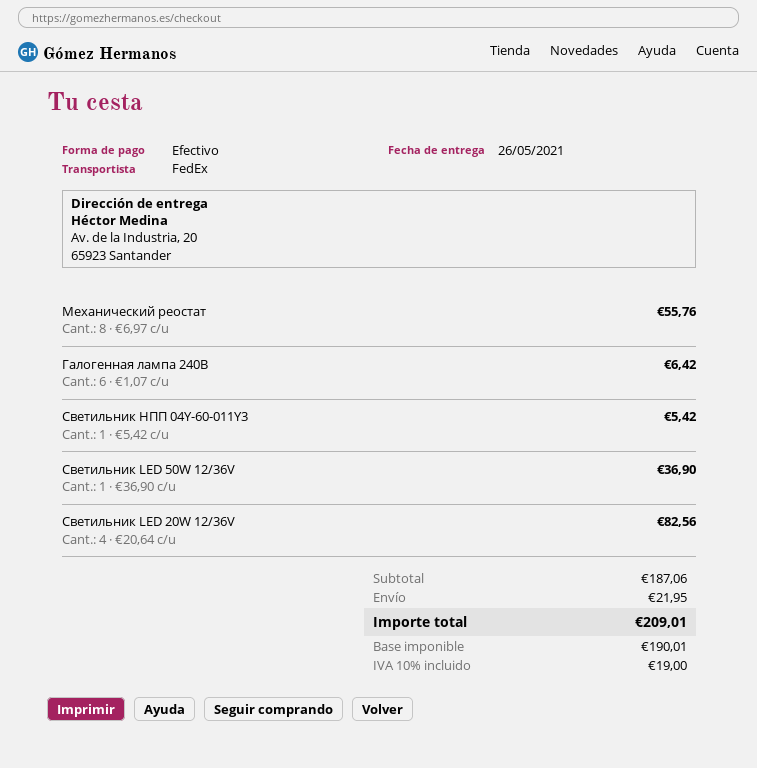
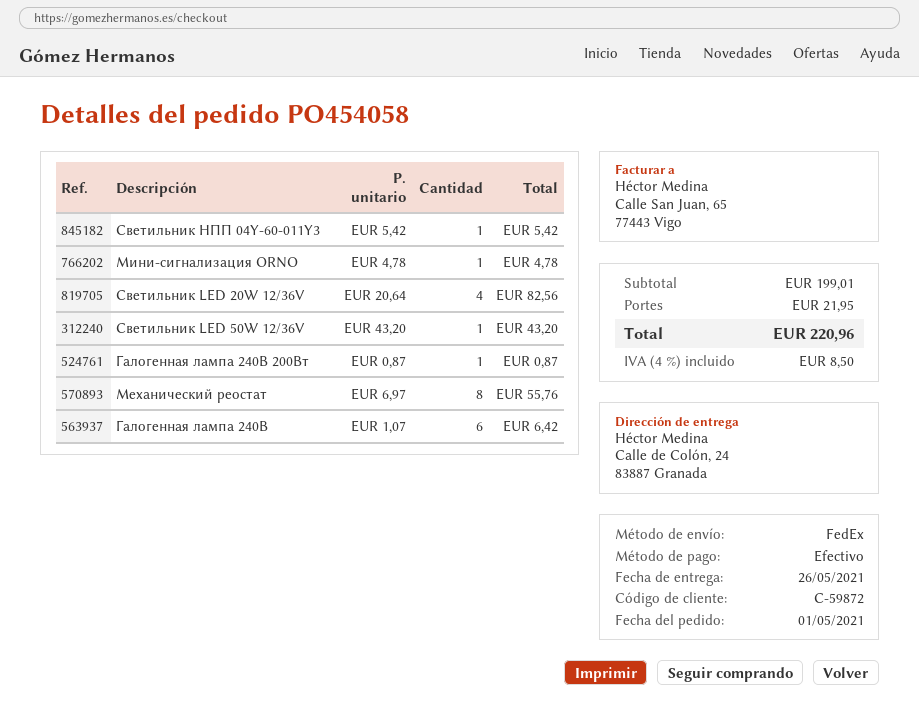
ship to: Av. de la Industria, 20, 65923 Santander -> Calle de Colón, 24, 83887 Granada
Светильник LED 50W 12/36V: 1 x 36.90 = 36.90 -> 1 x 43.20 = 43.20
Мини-сигнализация ORNO: none -> 1 x 4.78 = 4.78
Галогенная лампа 240В 200Вт: none -> 1 x 0.87 = 0.87
subtotal: 187.06 -> 199.01
tax: 10% = 19.00 -> 4% = 8.50
total: 209.01 -> 220.96

